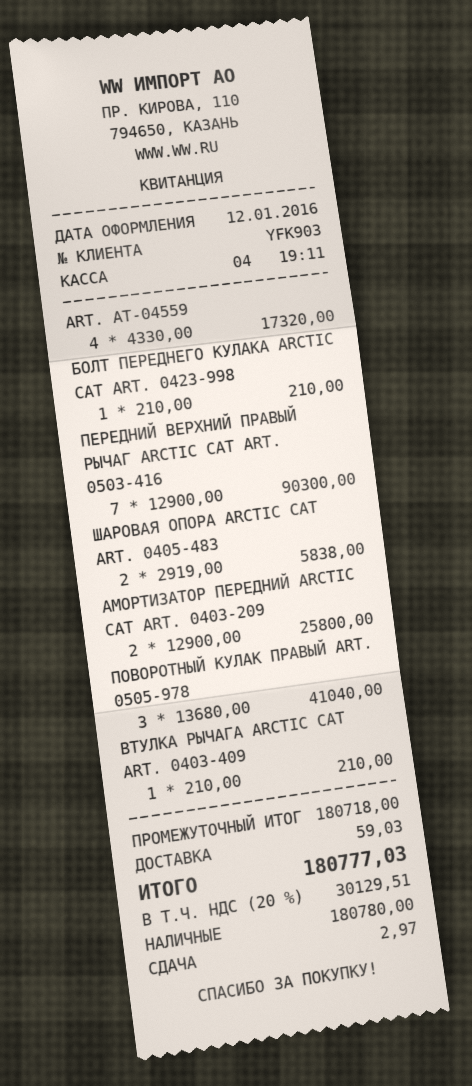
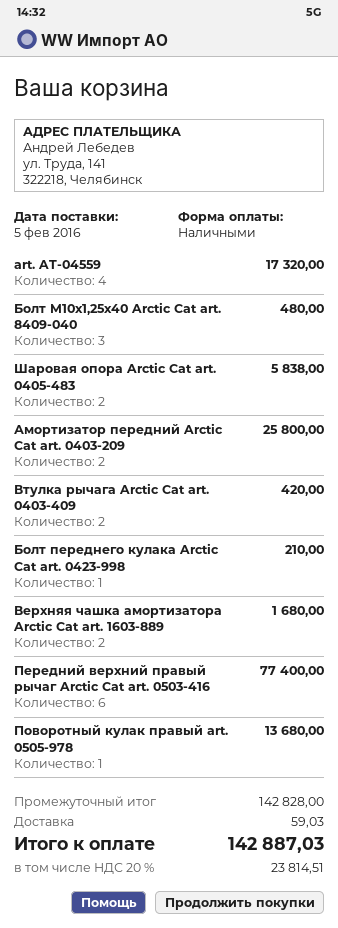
ПЕРЕДНИЙ ВЕРХНИЙ ПРАВЫЙ РЫЧАГ ARCTIC CAT ART. 0503-416: 7 for 90300.00 -> 6 for 77400.00
ПОВОРОТНЫЙ КУЛАК ПРАВЫЙ ART. 0505-978: 3 for 41040.00 -> 1 for 13680.00
ВТУЛКА РЫЧАГА ARCTIC CAT ART. 0403-409: 1 for 210.00 -> 2 for 420.00
Болт M10x1,25x40 Arctic Cat art. 8409-040: none -> 3 for 480.00
Верхняя чашка амортизатора Arctic Cat art. 1603-889: none -> 2 for 1680.00
subtotal: 180718.00 -> 142828.00
tax: 20% = 30129.51 -> 20% = 23814.51
total: 180777.03 -> 142887.03

